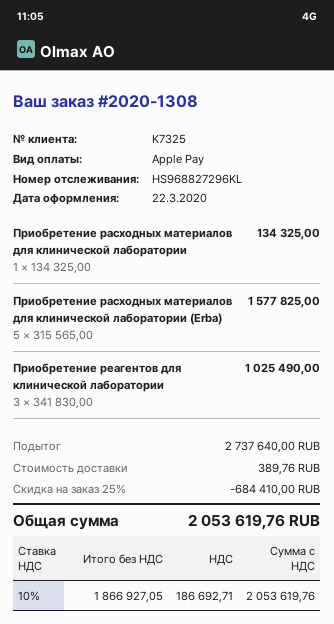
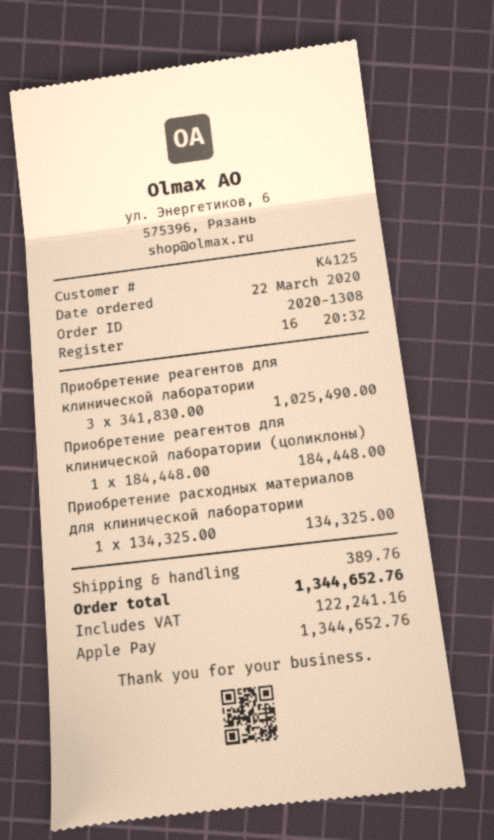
customer number: K7325 -> K4125
Приобретение расходных материалов для клинической лаборатории (Erba): 5 x 315565.00 = 1577825.00 -> none
Приобретение реагентов для клинической лаборатории (цоликлоны): none -> 1 x 184448.00 = 184448.00
discount: 25% = 684410.00 -> none
tax: 186692.71 -> 122241.16
total: 2053619.76 -> 1344652.76

